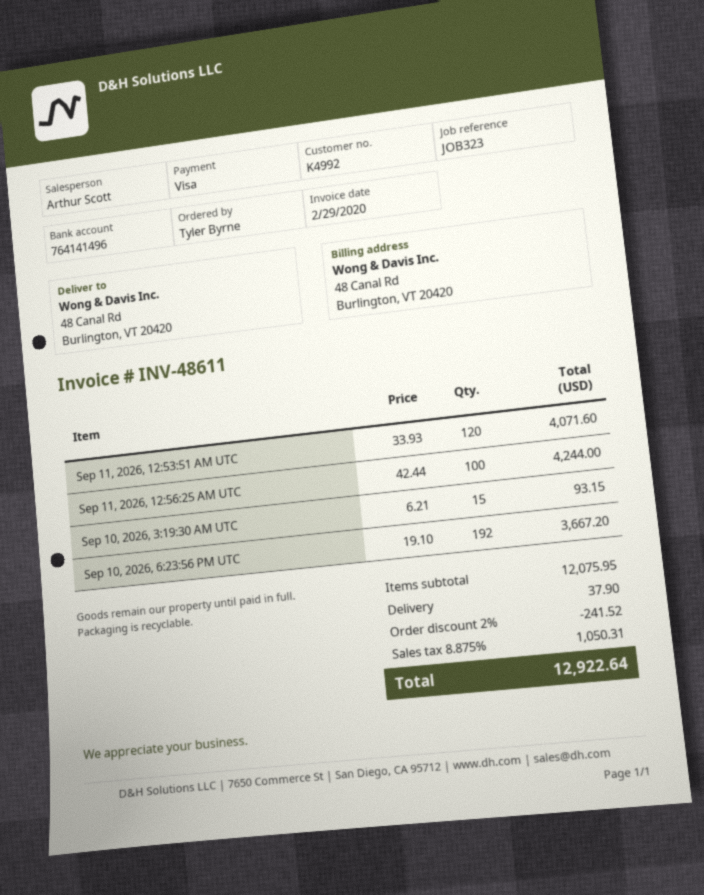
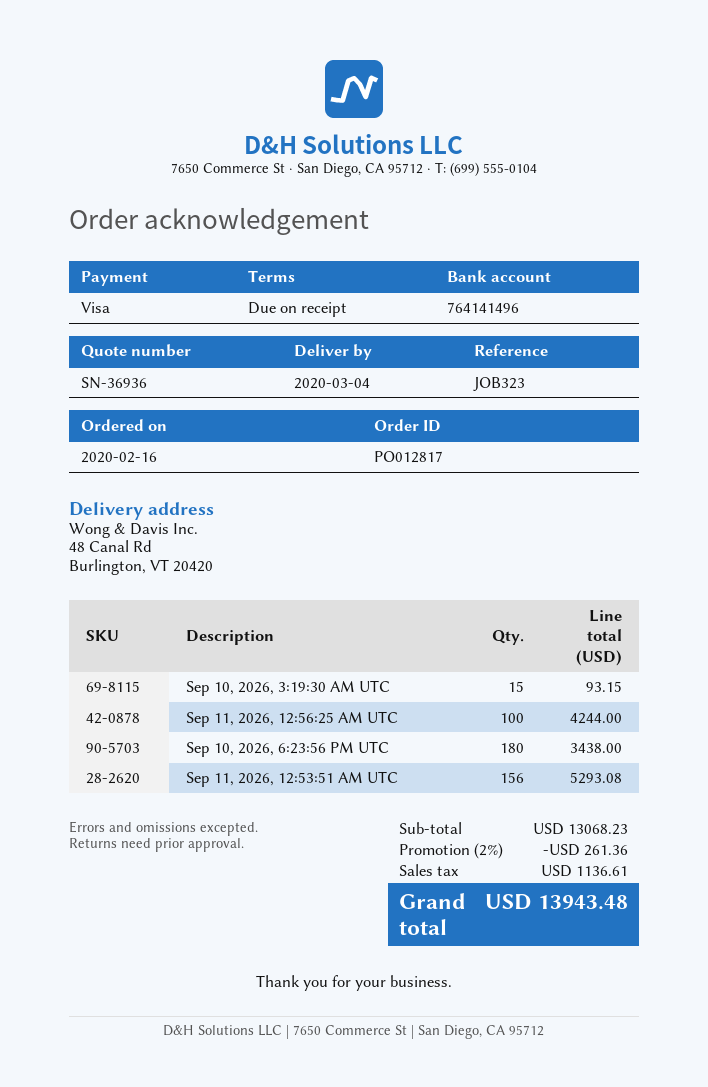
Sep 11, 2026, 12:53:51 AM UTC: 120 for 4071.60 -> 156 for 5293.08
Sep 10, 2026, 6:23:56 PM UTC: 192 for 3667.20 -> 180 for 3438.00
subtotal: 12075.95 -> 13068.23
discount: 2% = 241.52 -> 2% = 261.36
shipping: 37.90 -> none
tax: 1050.31 -> 1136.61
total: 12922.64 -> 13943.48

